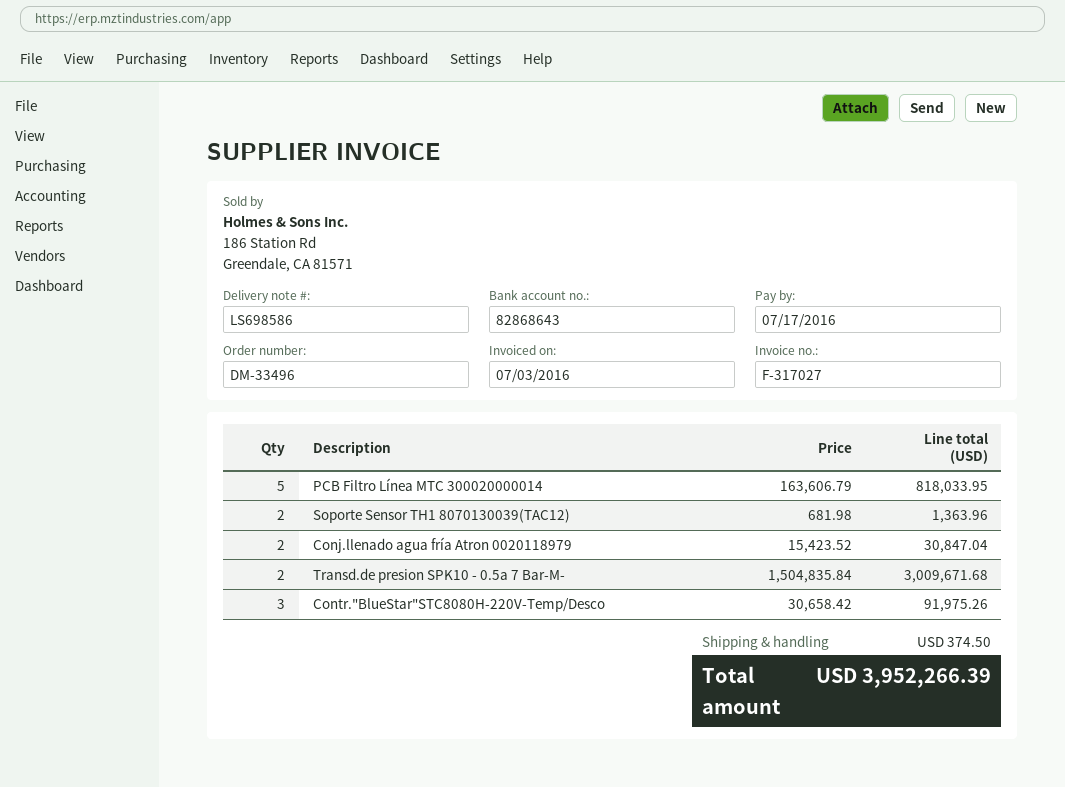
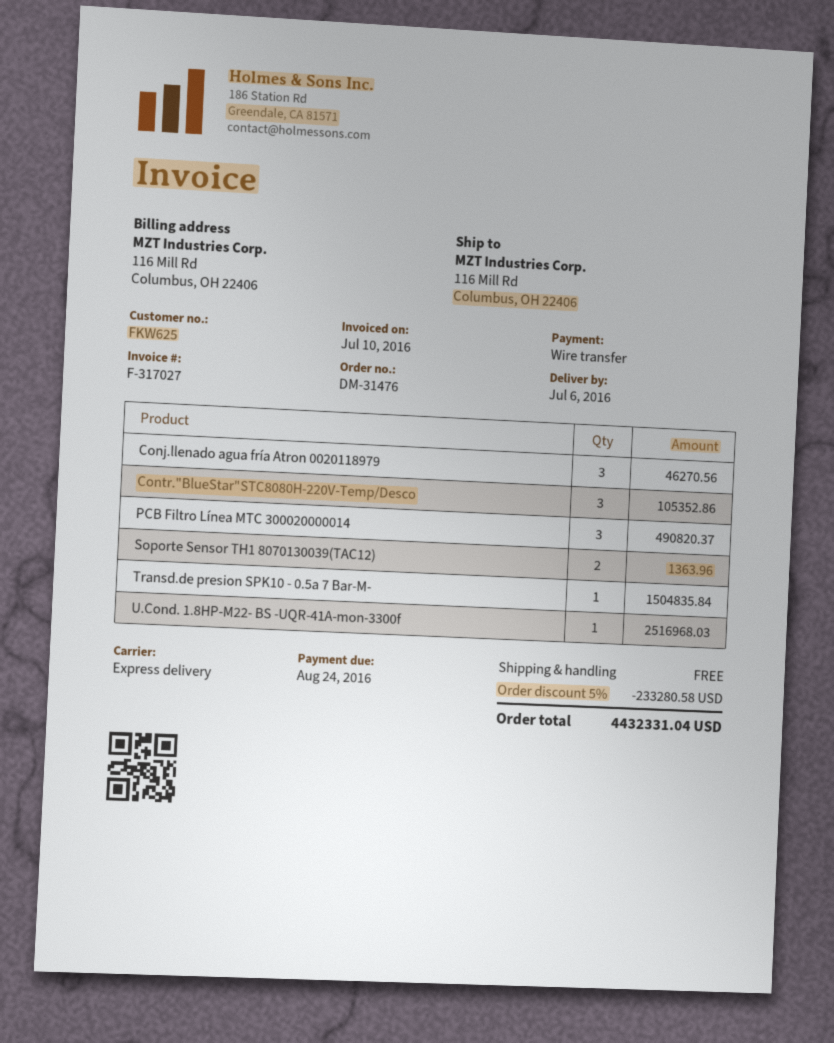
order number: DM-33496 -> DM-31476
invoice date: 2016-07-03 -> 2016-07-10
due date: 2016-07-17 -> 2016-08-24
PCB Filtro Línea MTC 300020000014: 5 for 818033.95 -> 3 for 490820.37
Conj.llenado agua fría Atron 0020118979: 2 for 30847.04 -> 3 for 46270.56
Transd.de presion SPK10 - 0.5a 7 Bar-M-: 2 for 3009671.68 -> 1 for 1504835.84
Contr."BlueStar"STC8080H-220V-Temp/Desco: 3 for 91975.26 -> 3 for 105352.86
U.Cond. 1.8HP-M22- BS -UQR-41A-mon-3300f: none -> 1 for 2516968.03
discount: none -> 5% = 233280.58
shipping: 374.50 -> 0.00
total: 3952266.39 -> 4432331.04

